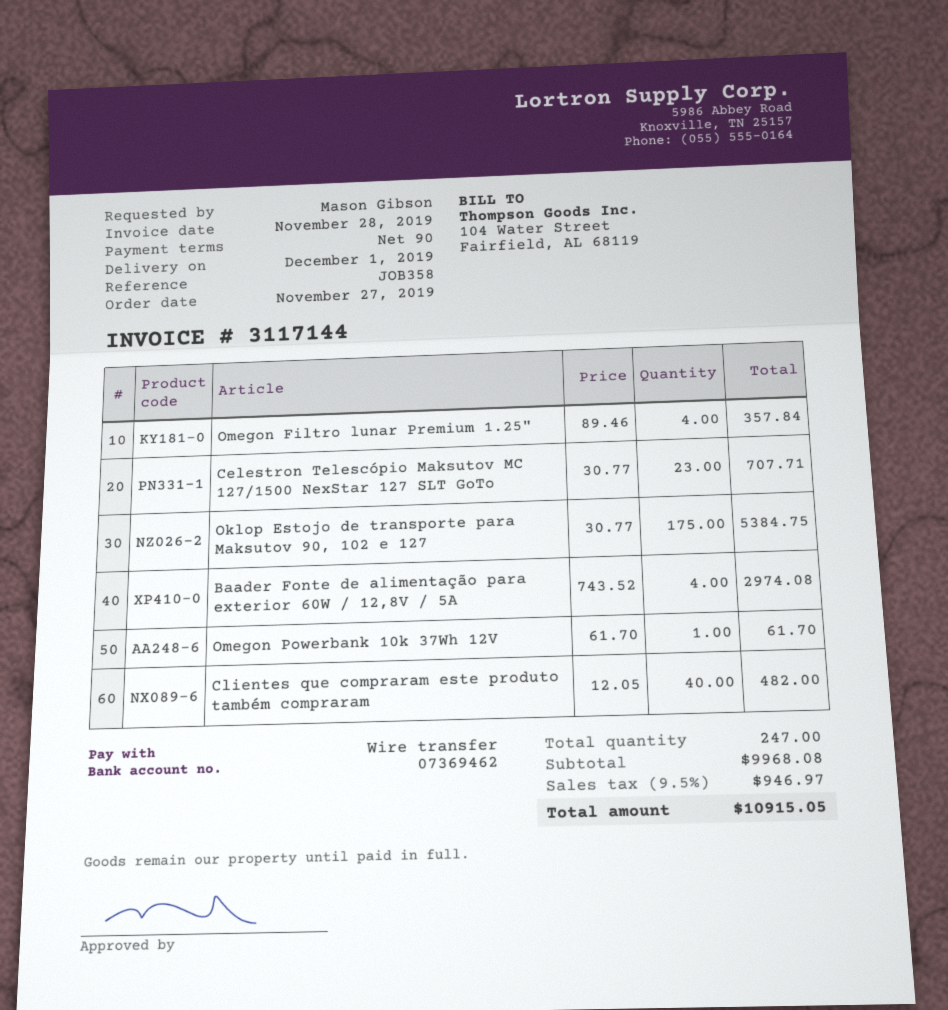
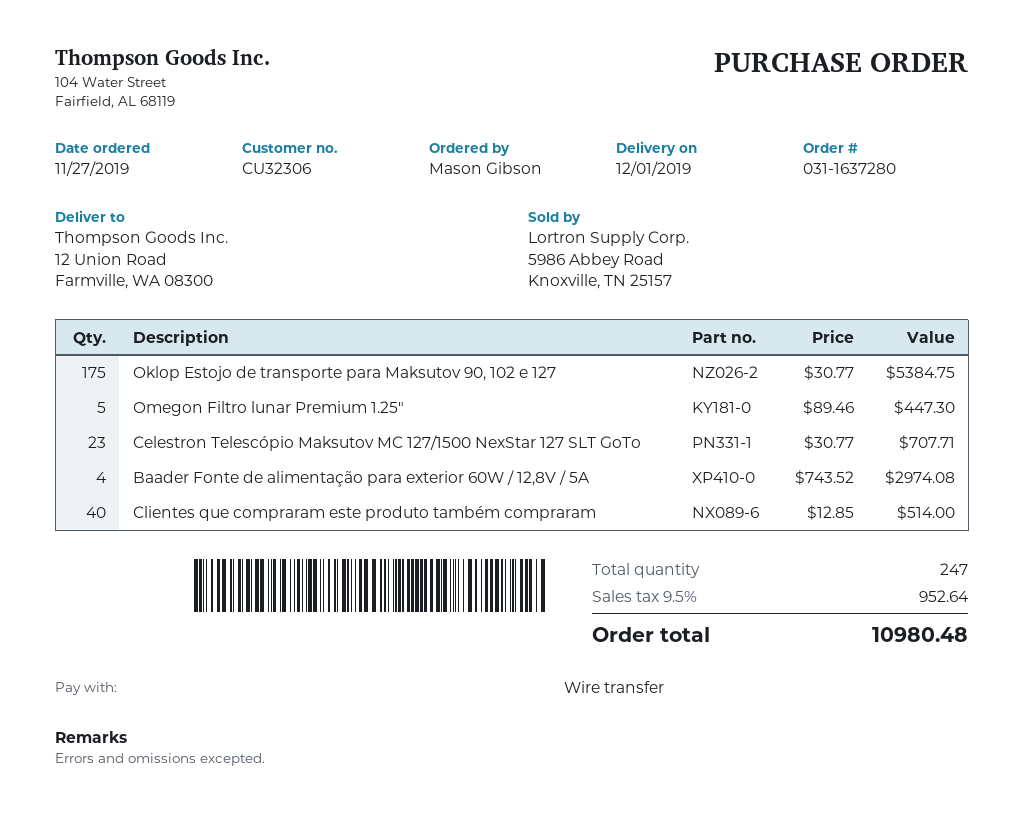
Omegon Filtro lunar Premium 1.25": 4 x 89.46 = 357.84 -> 5 x 89.46 = 447.30
Omegon Powerbank 10k 37Wh 12V: 1 x 61.70 = 61.70 -> none
Clientes que compraram este produto também compraram: 40 x 12.05 = 482.00 -> 40 x 12.85 = 514.00
tax: 9.5% = 946.97 -> 9.5% = 952.64
total: 10915.05 -> 10980.48

